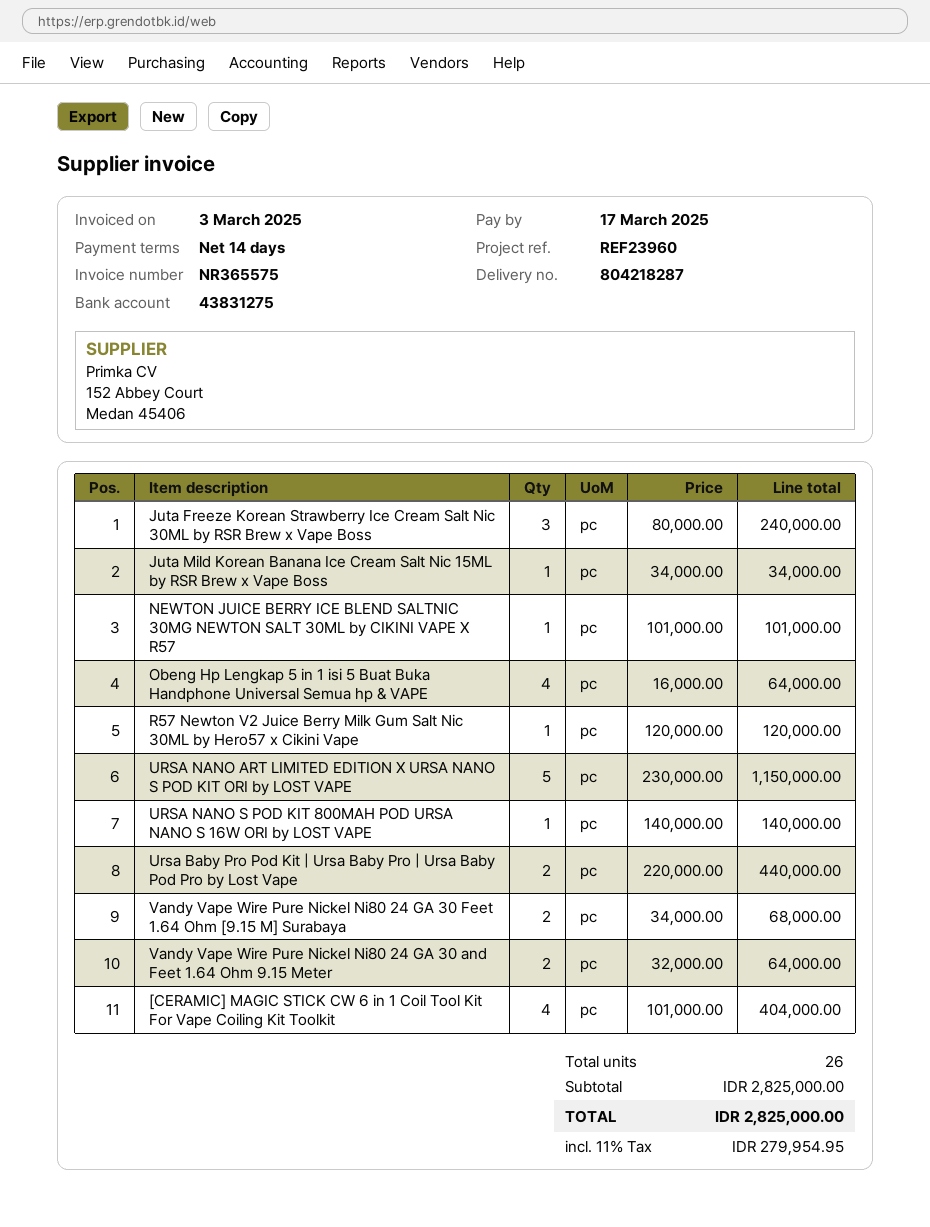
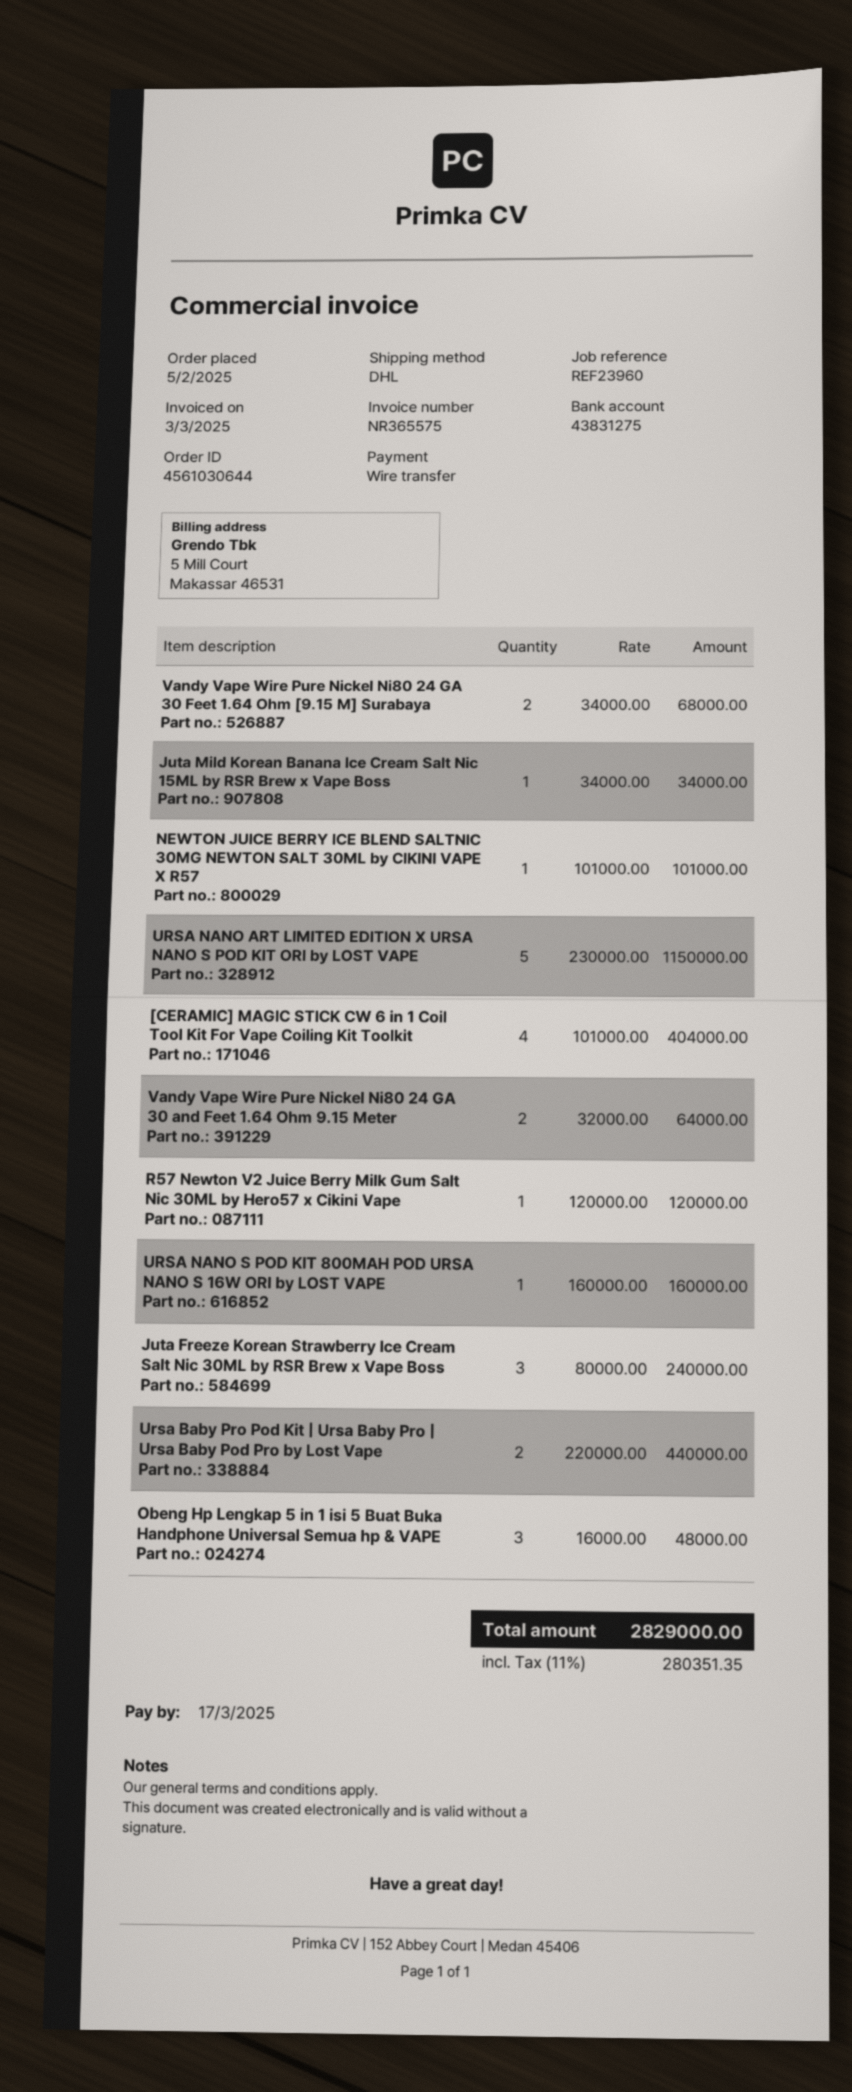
Obeng Hp Lengkap 5 in 1 isi 5 Buat Buka Handphone Universal Semua hp & VAPE: 4 x 16000.00 = 64000.00 -> 3 x 16000.00 = 48000.00
URSA NANO S POD KIT 800MAH POD URSA NANO S 16W ORI by LOST VAPE: 1 x 140000.00 = 140000.00 -> 1 x 160000.00 = 160000.00
tax: 11% = 279954.95 -> 11% = 280351.35
total: 2825000.00 -> 2829000.00

